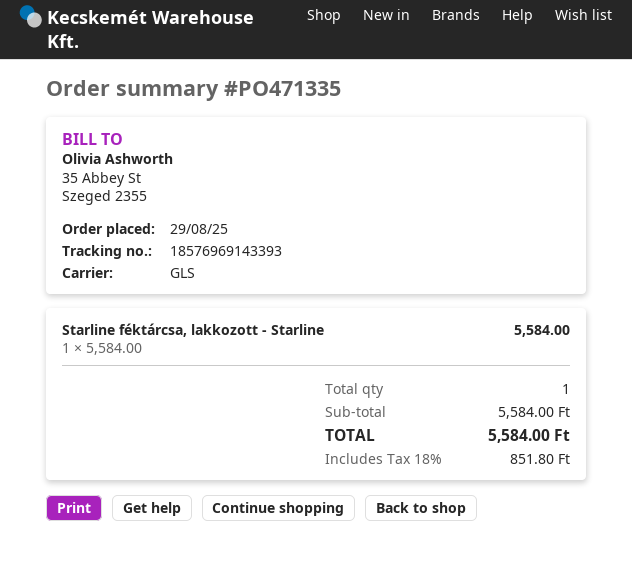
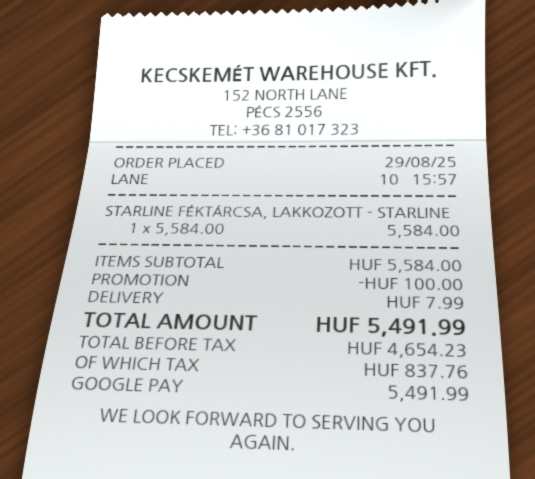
discount: none -> 100.00
shipping: none -> 7.99
tax: 851.80 -> 837.76
total: 5584.00 -> 5491.99

